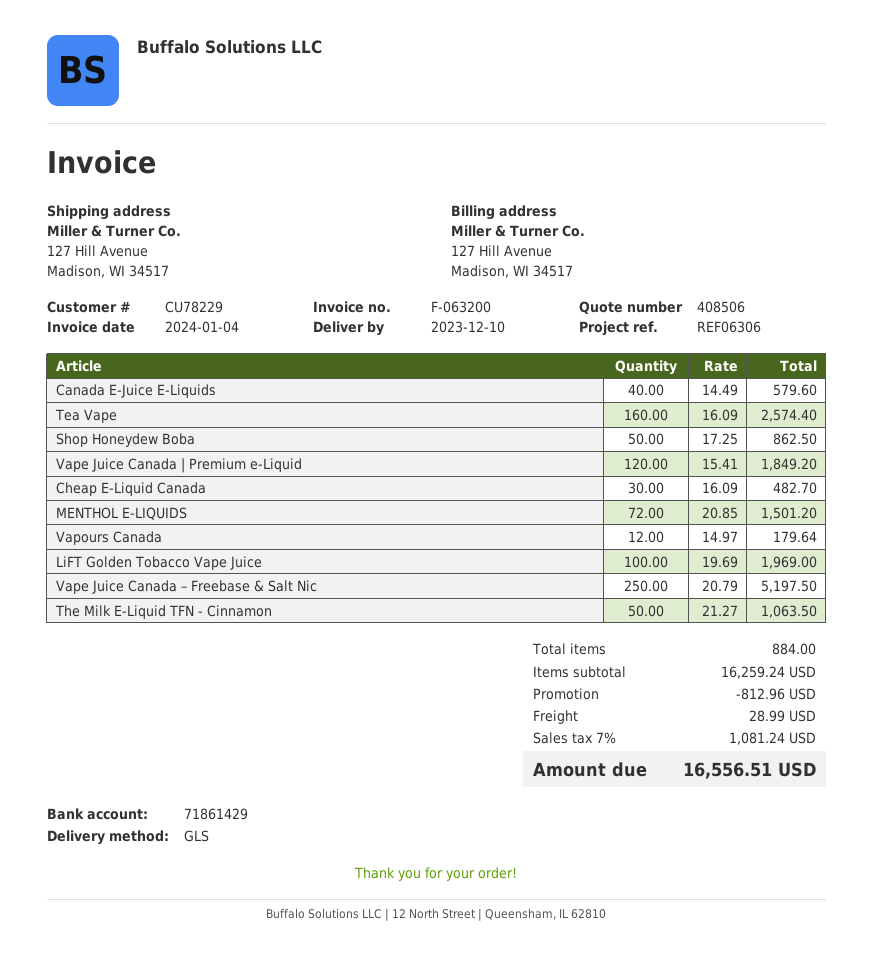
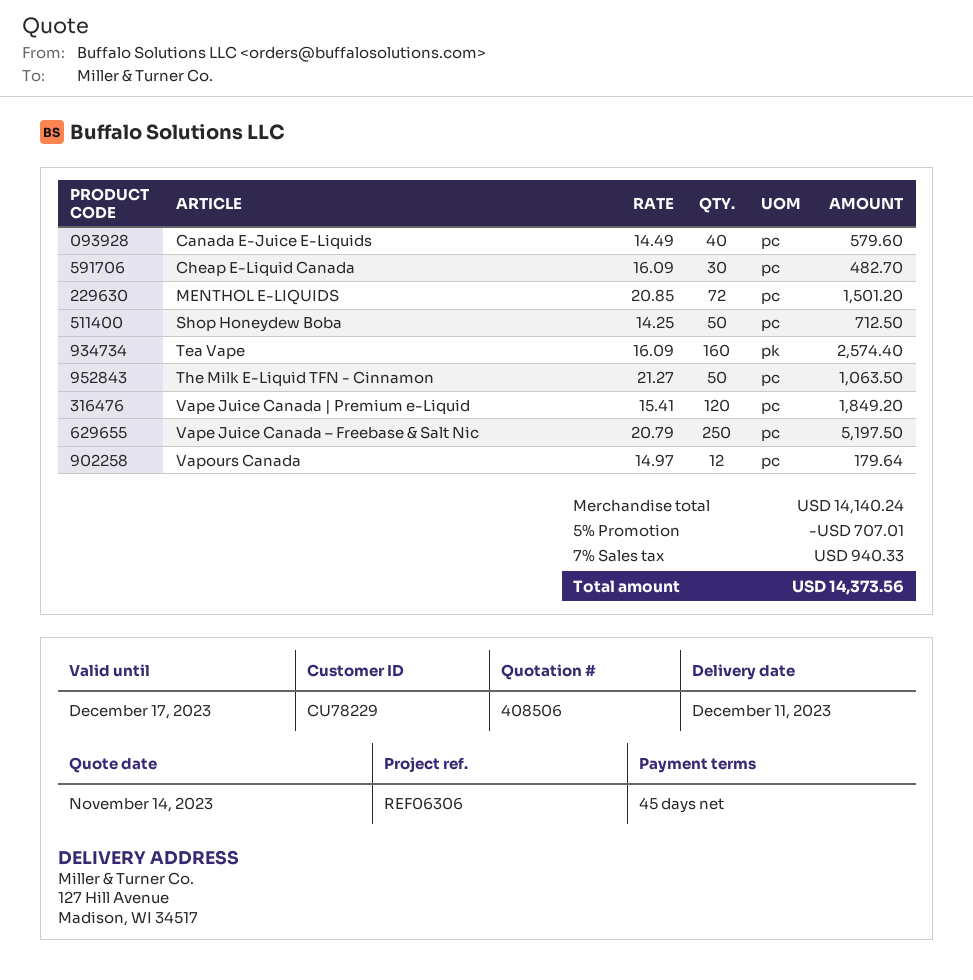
delivery date: 2023-12-10 -> 2023-12-11
Shop Honeydew Boba: 50 x 17.25 = 862.50 -> 50 x 14.25 = 712.50
LiFT Golden Tobacco Vape Juice: 100 x 19.69 = 1969.00 -> none
subtotal: 16259.24 -> 14140.24
discount: 812.96 -> 707.01
shipping: 28.99 -> none
tax: 7% = 1081.24 -> 7% = 940.33
total: 16556.51 -> 14373.56

